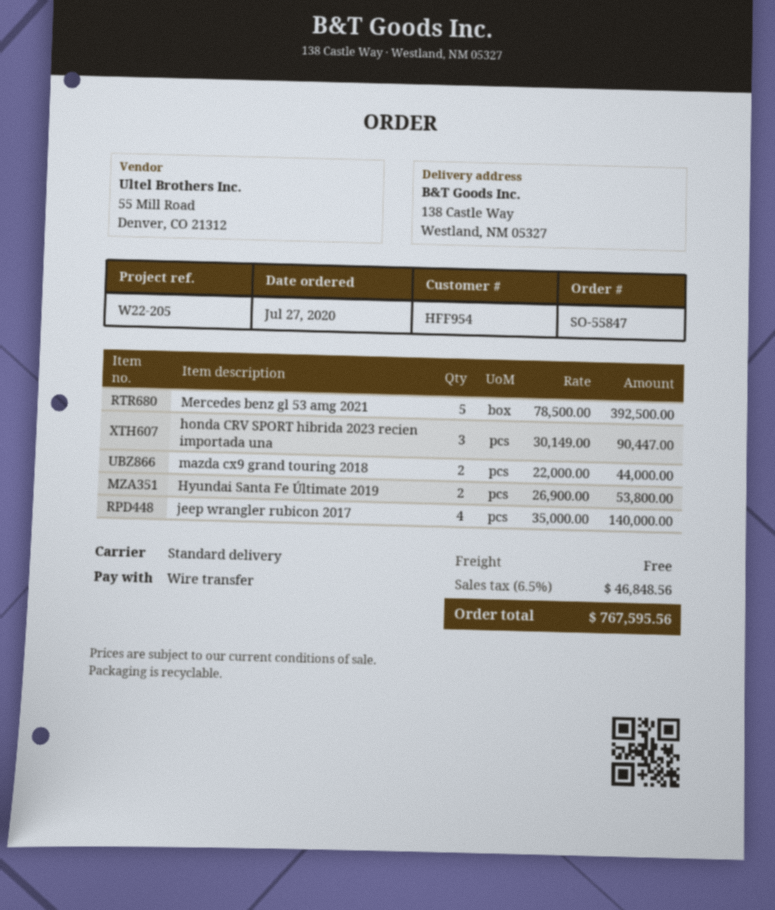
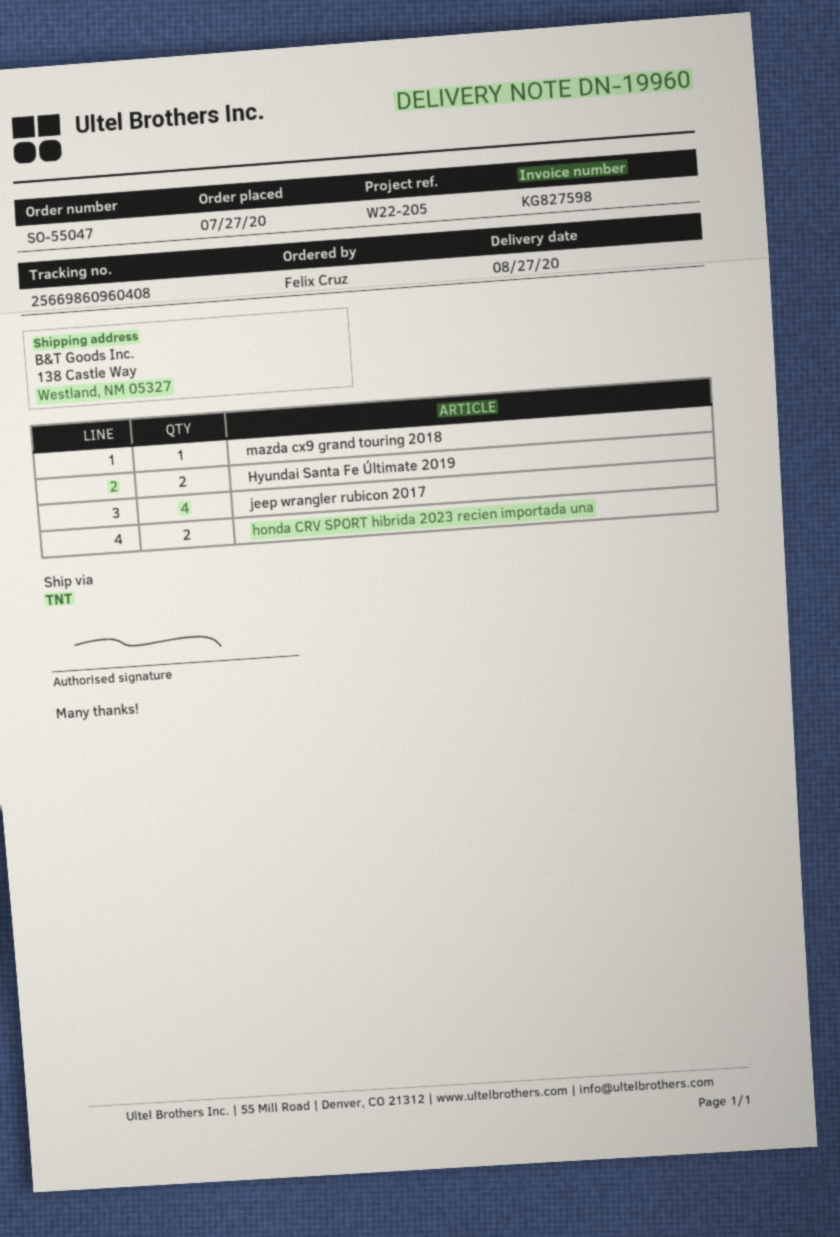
order number: SO-55847 -> SO-55047
shipping method: standard -> TNT
Mercedes benz gl 53 amg 2021: 5 -> none
honda CRV SPORT hibrida 2023 recien importada una: 3 -> 2
mazda cx9 grand touring 2018: 2 -> 1

